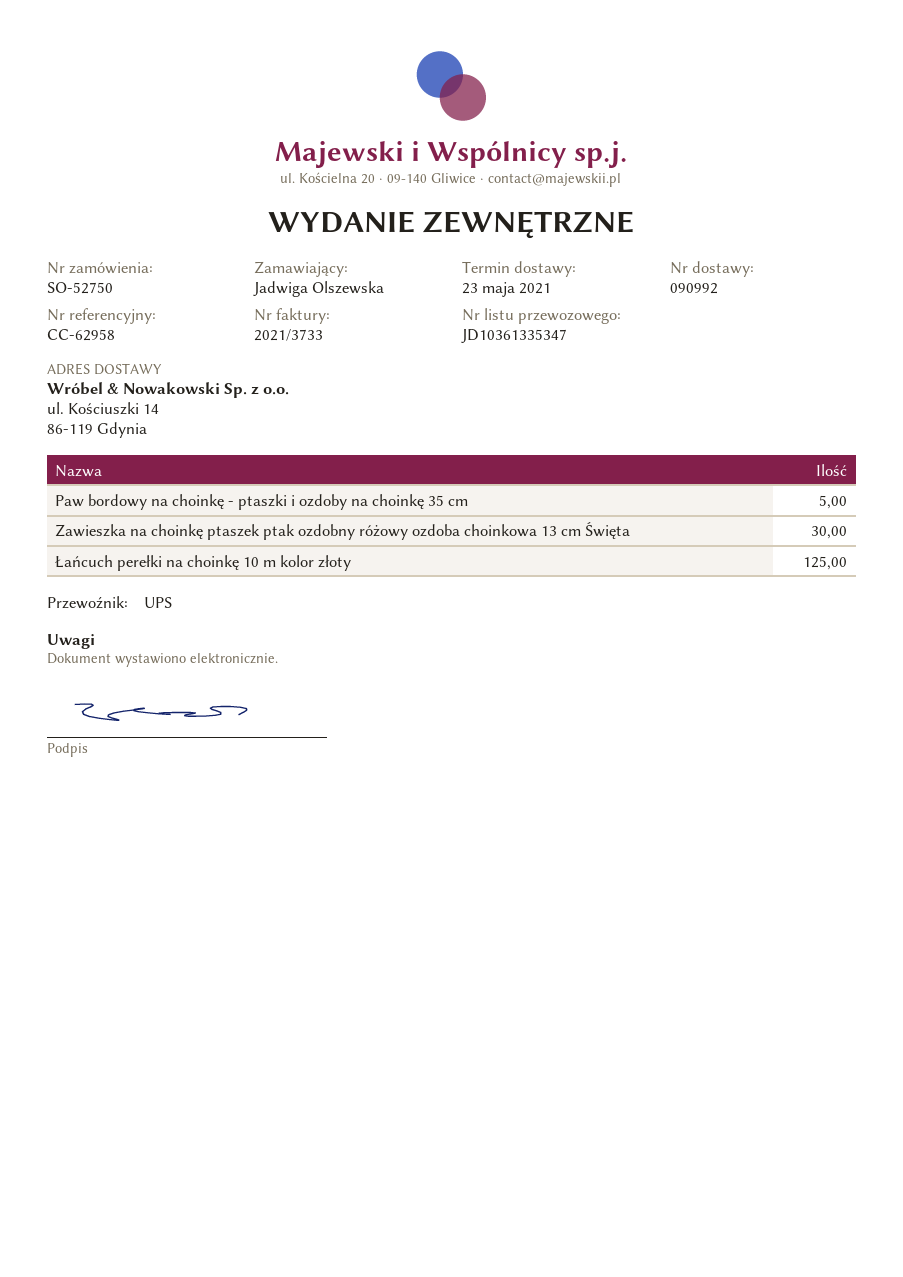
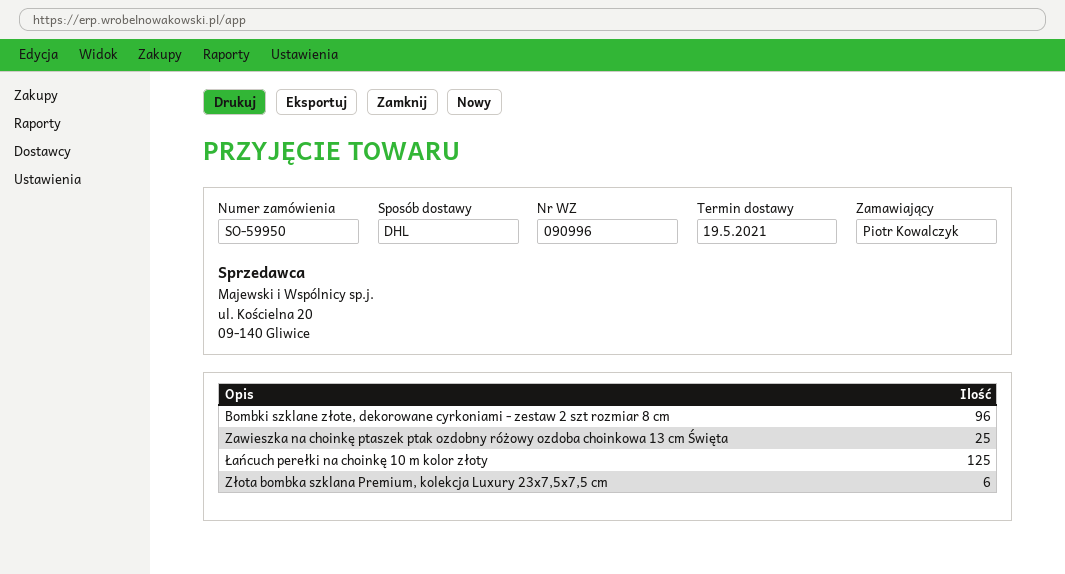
order number: SO-52750 -> SO-59950
delivery note number: 090992 -> 090996
delivery date: 2021-05-23 -> 2021-05-19
ordered by: Jadwiga Olszewska -> Piotr Kowalczyk
shipping method: UPS -> DHL
Paw bordowy na choinkę - ptaszki i ozdoby na choinkę 35 cm: 5 -> none
Zawieszka na choinkę ptaszek ptak ozdobny różowy ozdoba choinkowa 13 cm Święta: 30 -> 25
Bombki szklane złote, dekorowane cyrkoniami - zestaw 2 szt rozmiar 8 cm: none -> 96
Złota bombka szklana Premium, kolekcja Luxury 23x7,5x7,5 cm: none -> 6

